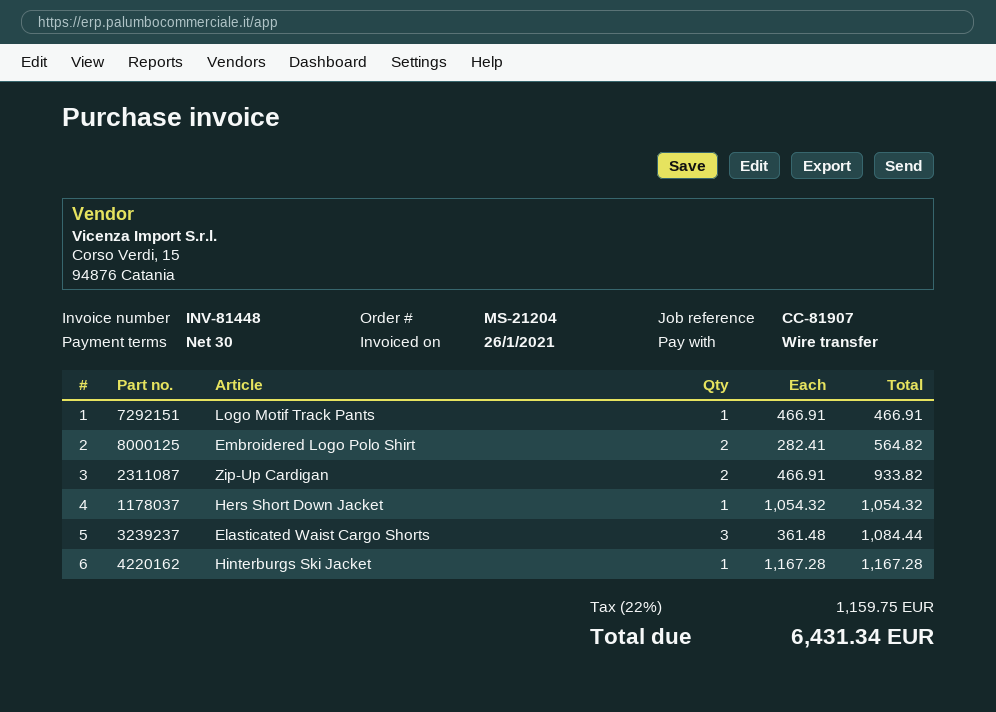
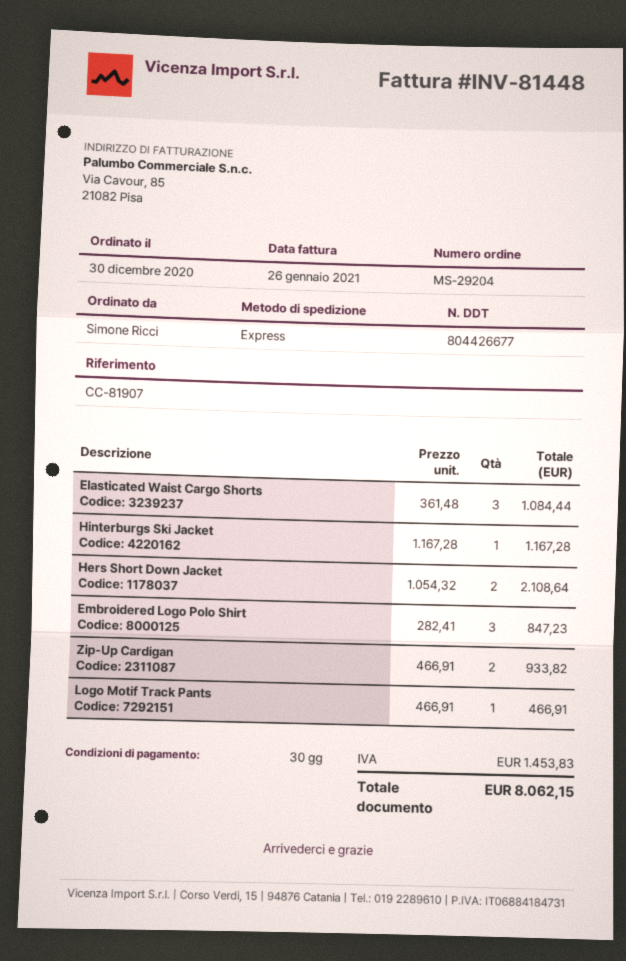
order number: MS-21204 -> MS-29204
Embroidered Logo Polo Shirt: 2 x 282.41 = 564.82 -> 3 x 282.41 = 847.23
Hers Short Down Jacket: 1 x 1054.32 = 1054.32 -> 2 x 1054.32 = 2108.64
tax: 1159.75 -> 1453.83
total: 6431.34 -> 8062.15

